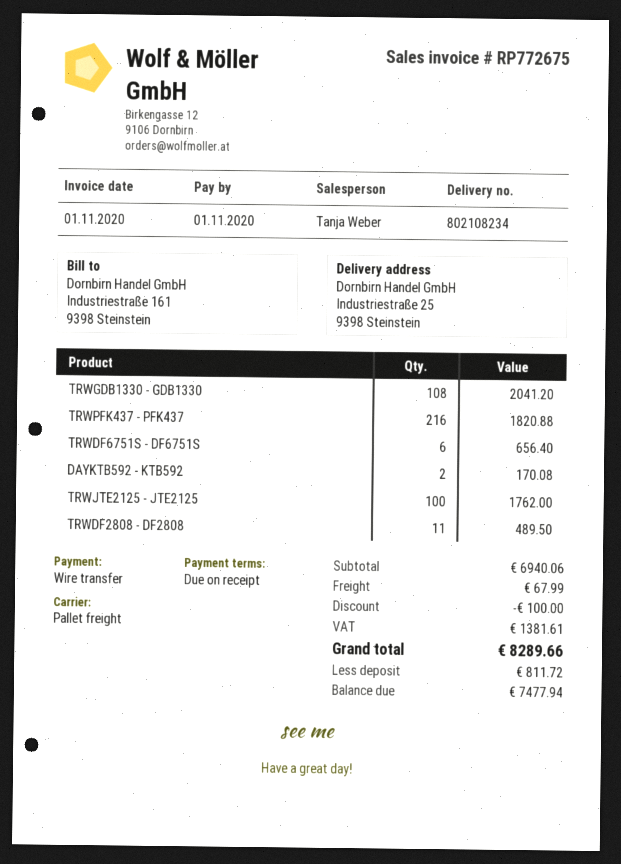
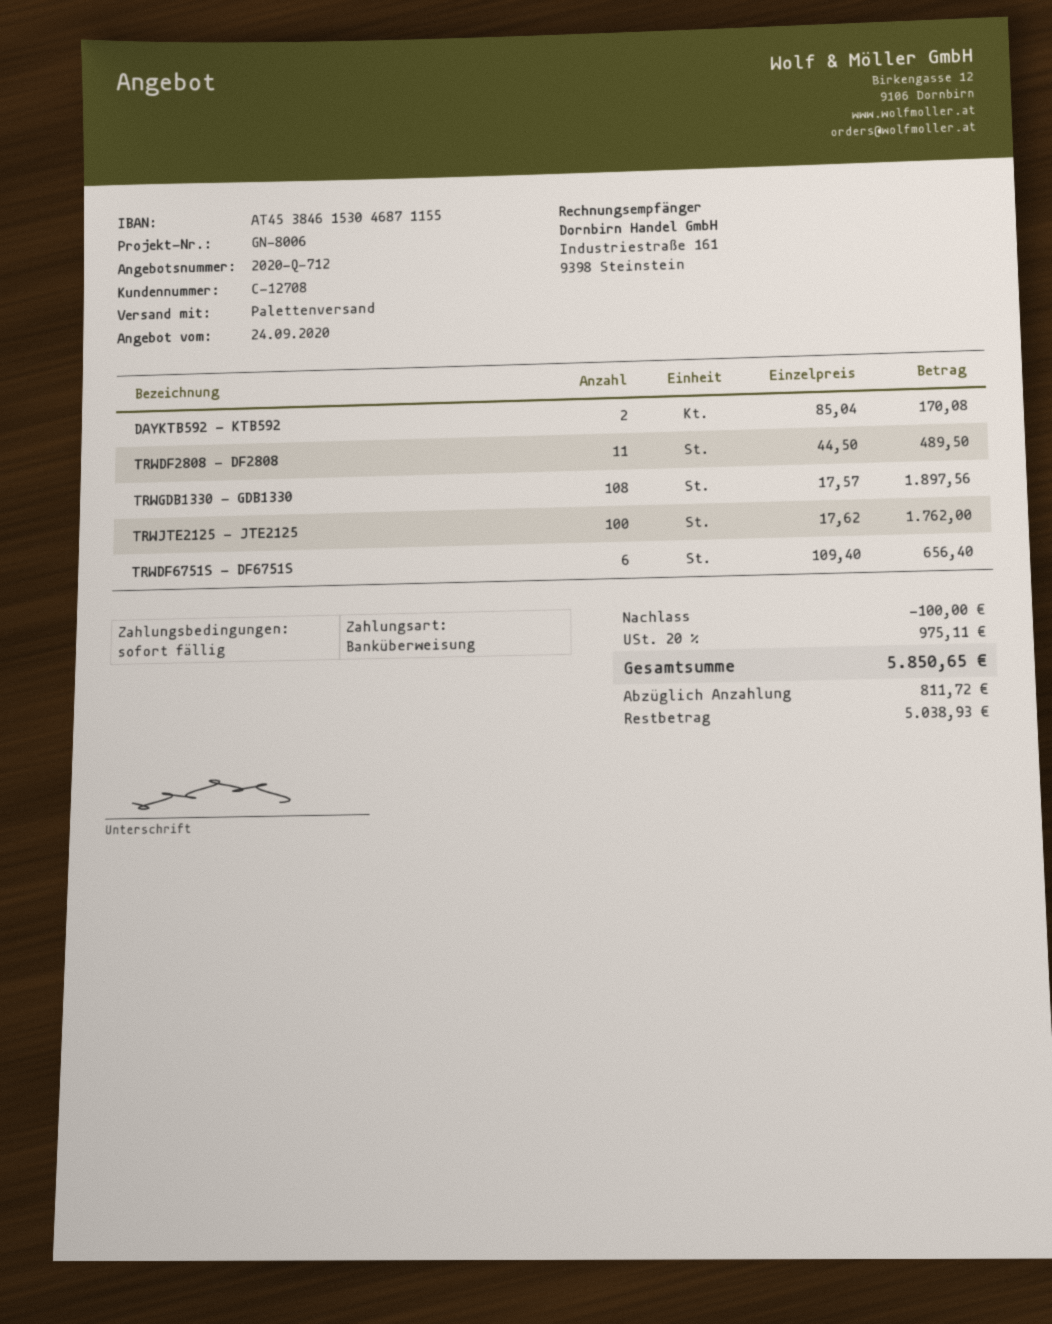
TRWGDB1330 - GDB1330: 108 for 2041.20 -> 108 for 1897.56
TRWPFK437 - PFK437: 216 for 1820.88 -> none
shipping: 67.99 -> none
tax: 1381.61 -> 975.11
total: 8289.66 -> 5850.65
balance: 7477.94 -> 5038.93

